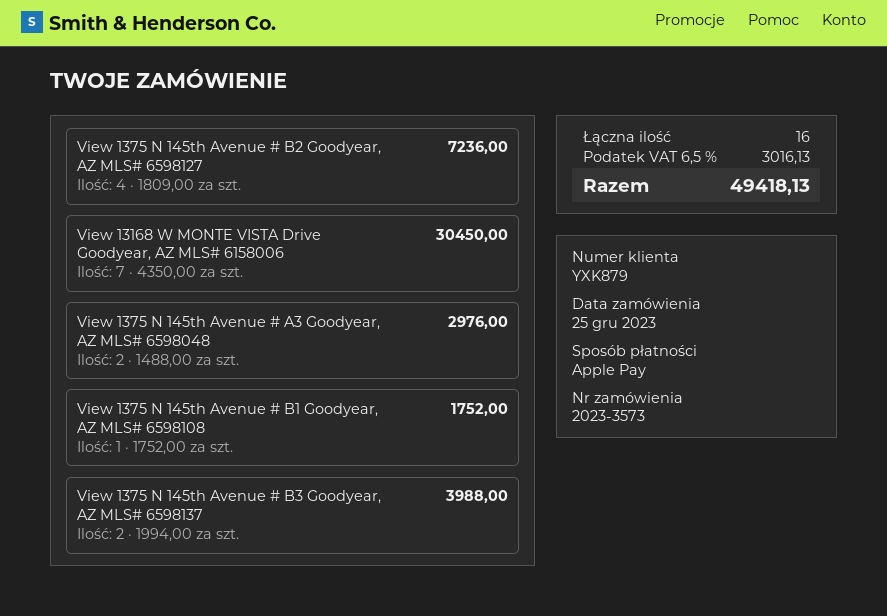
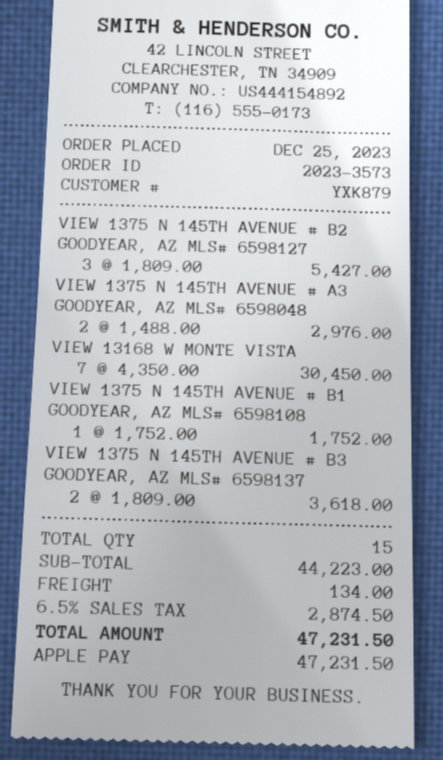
View 1375 N 145th Avenue # B2 Goodyear, AZ MLS# 6598127: 4 x 1809.00 = 7236.00 -> 3 x 1809.00 = 5427.00
View 1375 N 145th Avenue # B3 Goodyear, AZ MLS# 6598137: 2 x 1994.00 = 3988.00 -> 2 x 1809.00 = 3618.00
total quantity: 16 -> 15
shipping: none -> 134.00
tax: 6.5% = 3016.13 -> 6.5% = 2874.50
total: 49418.13 -> 47231.50

